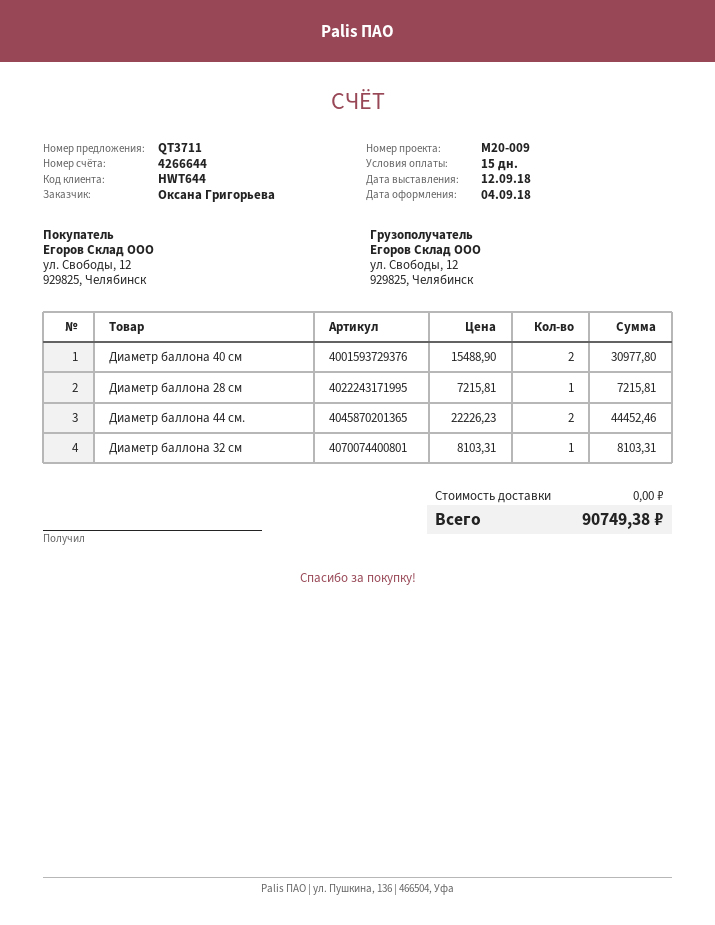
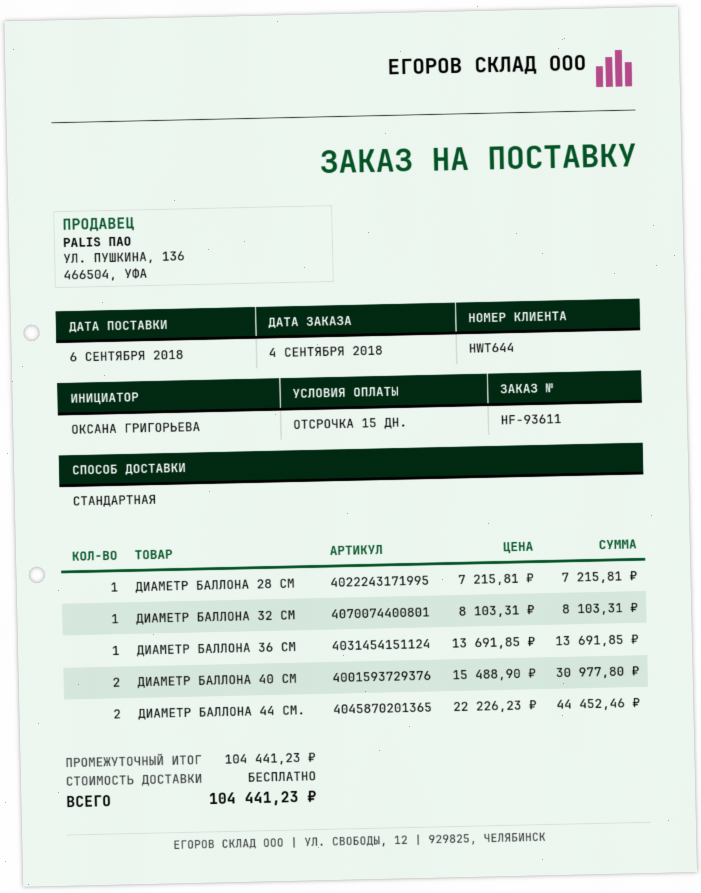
ДИАМЕТР БАЛЛОНА 36 СМ: none -> 1 x 13691.85 = 13691.85
total: 90749.38 -> 104441.23

